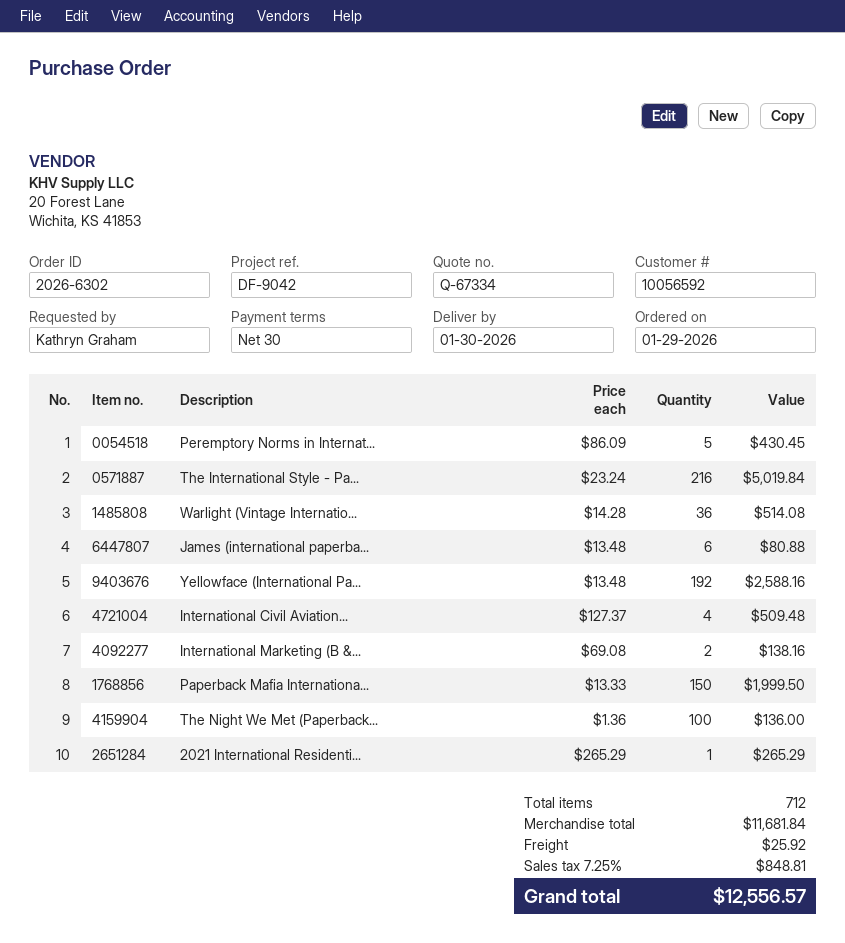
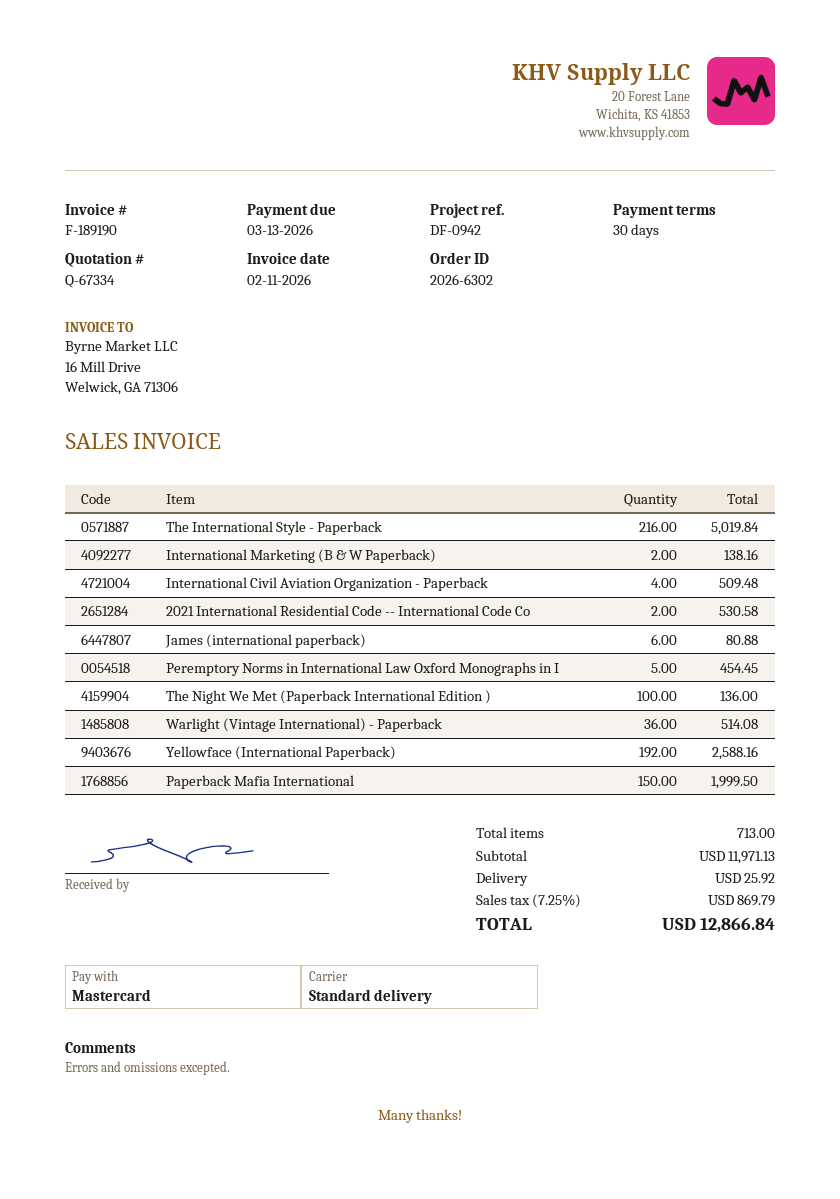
reference: DF-9042 -> DF-0942
Peremptory Norms in Internat...: 5 for 430.45 -> 5 for 454.45
2021 International Residenti...: 1 for 265.29 -> 2 for 530.58
total quantity: 712 -> 713
subtotal: 11681.84 -> 11971.13
tax: 7.25% = 848.81 -> 7.25% = 869.79
total: 12556.57 -> 12866.84

